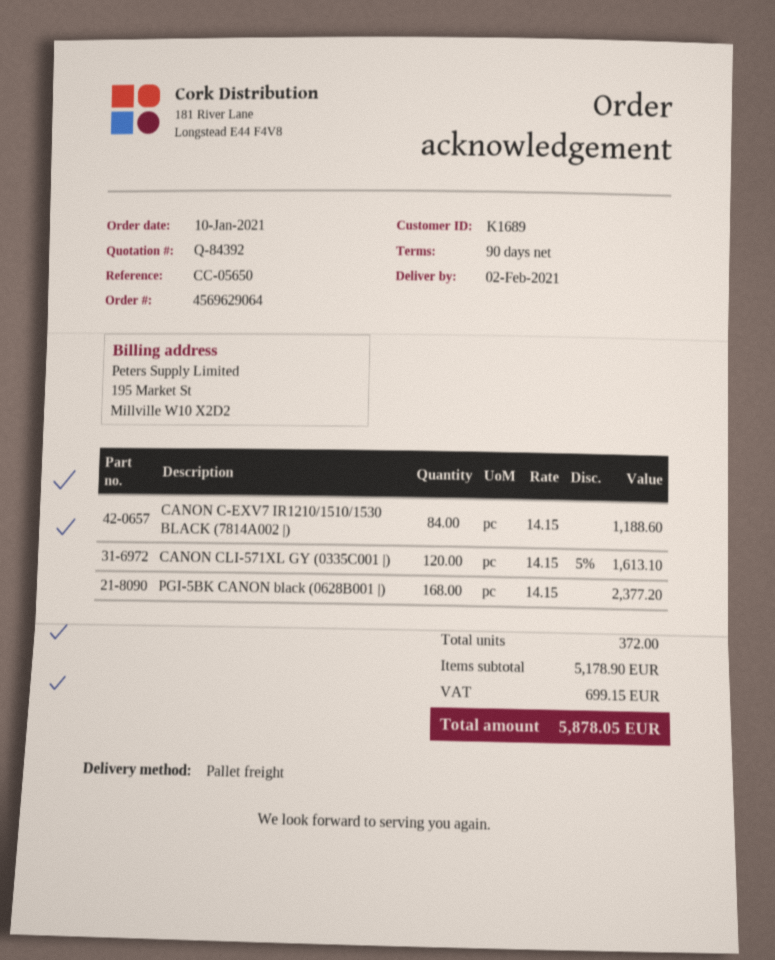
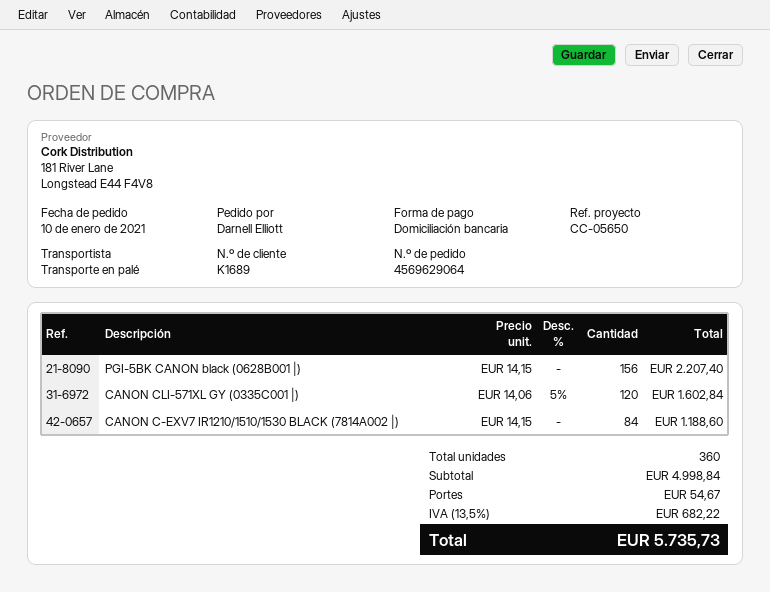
CANON CLI-571XL GY (0335C001 |): 120 x 14.15 - 5% = 1613.10 -> 120 x 14.06 - 5% = 1602.84
PGI-5BK CANON black (0628B001 |): 168 x 14.15 = 2377.20 -> 156 x 14.15 = 2207.40
total quantity: 372 -> 360
subtotal: 5178.90 -> 4998.84
shipping: none -> 54.67
tax: 699.15 -> 682.22
total: 5878.05 -> 5735.73

